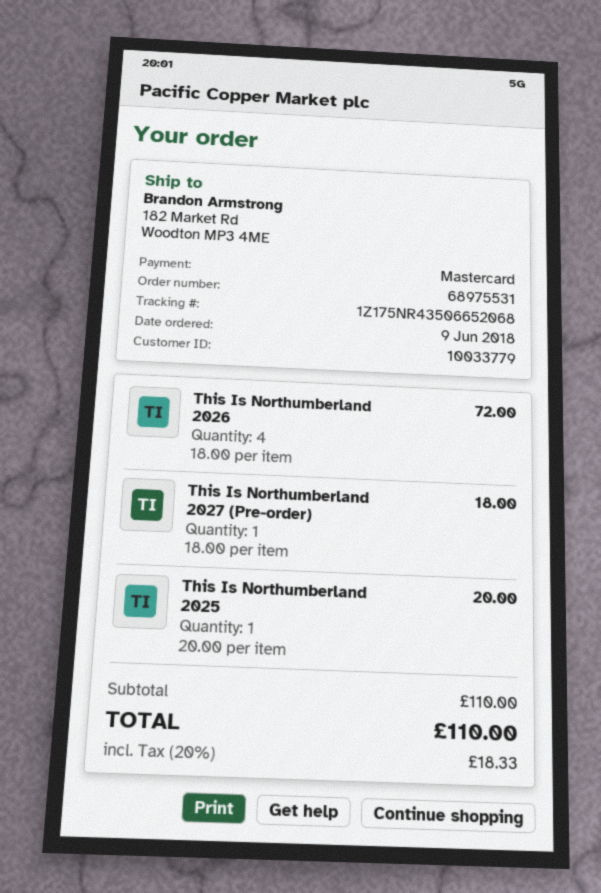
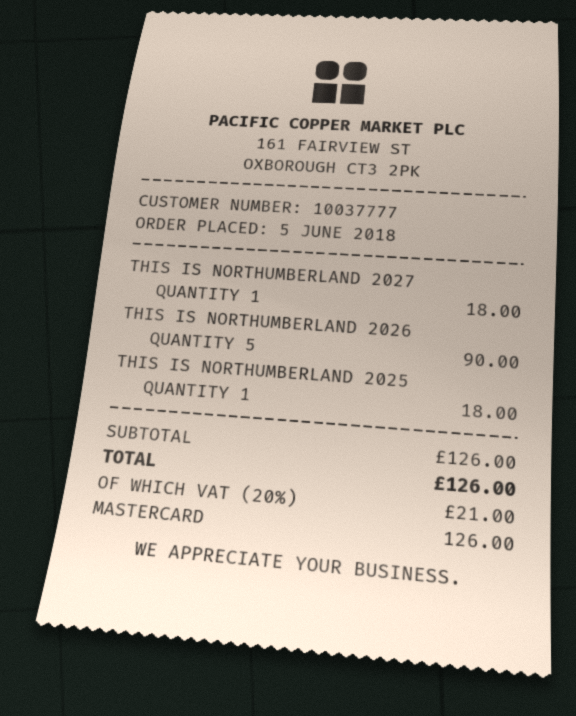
order date: 2018-06-09 -> 2018-06-05
customer number: 10033779 -> 10037777
This Is Northumberland 2026: 4 for 72.00 -> 5 for 90.00
This Is Northumberland 2025: 1 for 20.00 -> 1 for 18.00
subtotal: 110.00 -> 126.00
tax: 20% = 18.33 -> 20% = 21.00
total: 110.00 -> 126.00

